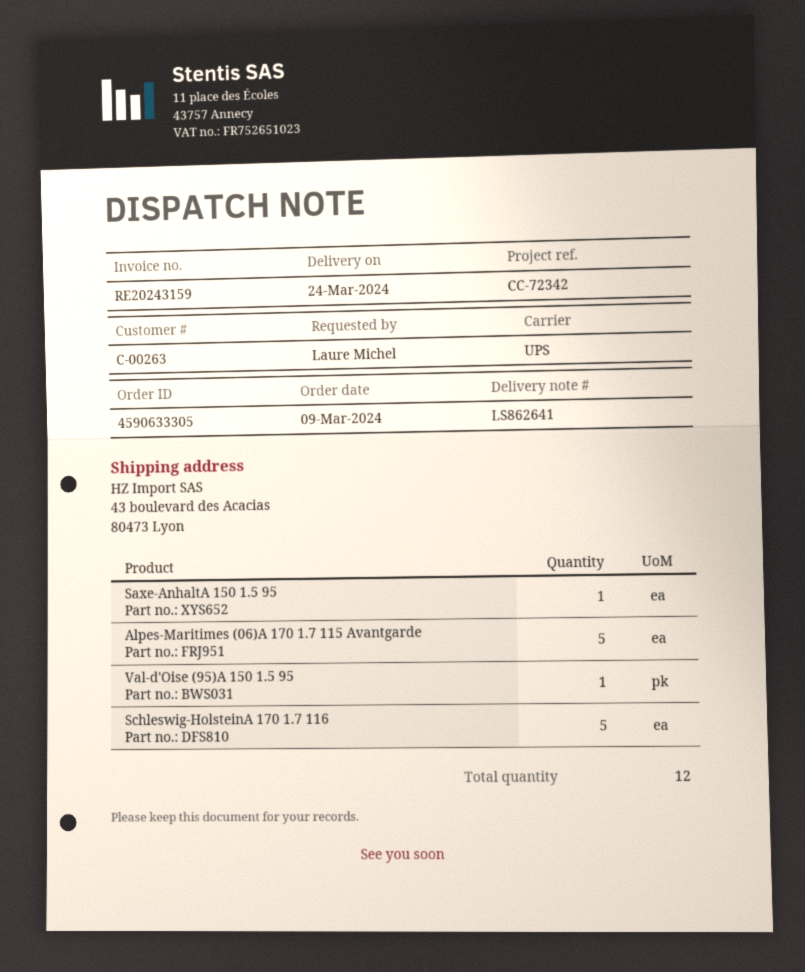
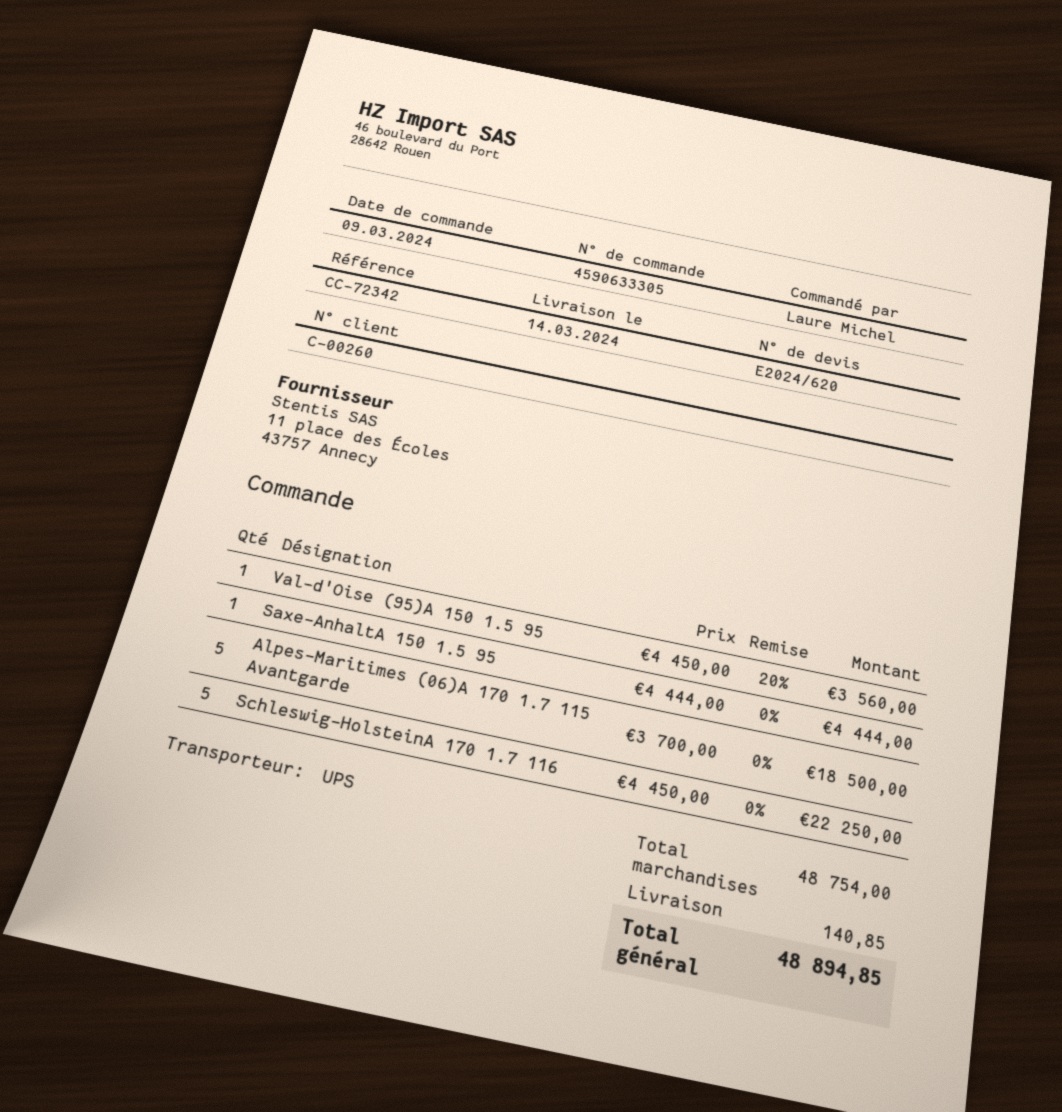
delivery date: 2024-03-24 -> 2024-03-14
customer number: C-00263 -> C-00260

